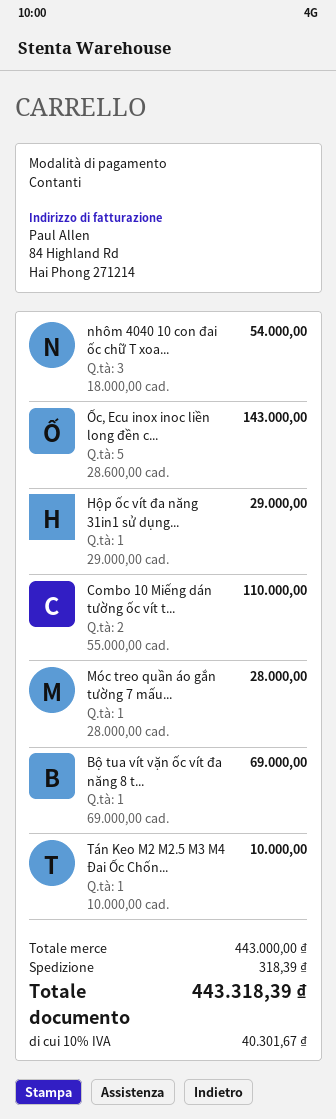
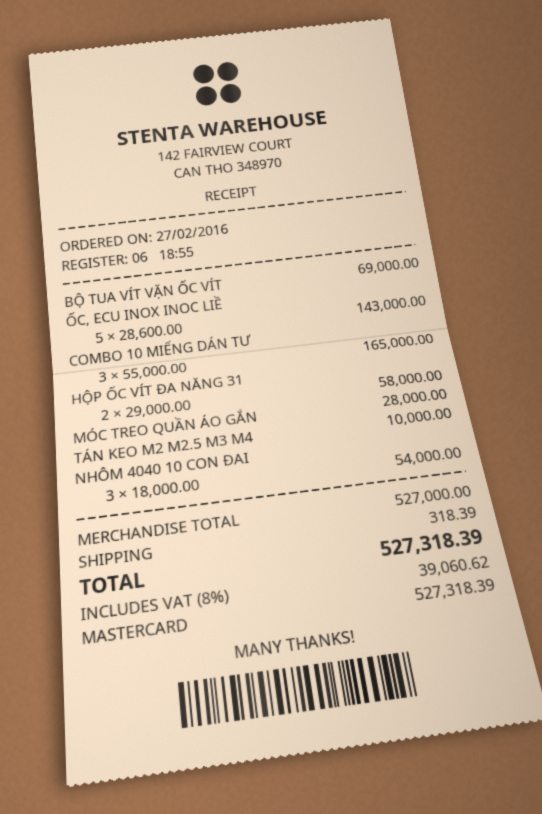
payment method: cash -> Mastercard
Hộp ốc vít đa năng 31in1 sử dụng...: 1 x 29000.00 = 29000.00 -> 2 x 29000.00 = 58000.00
Combo 10 Miếng dán tường ốc vít t...: 2 x 55000.00 = 110000.00 -> 3 x 55000.00 = 165000.00
subtotal: 443000.00 -> 527000.00
tax: 10% = 40301.67 -> 8% = 39060.62
total: 443318.39 -> 527318.39

